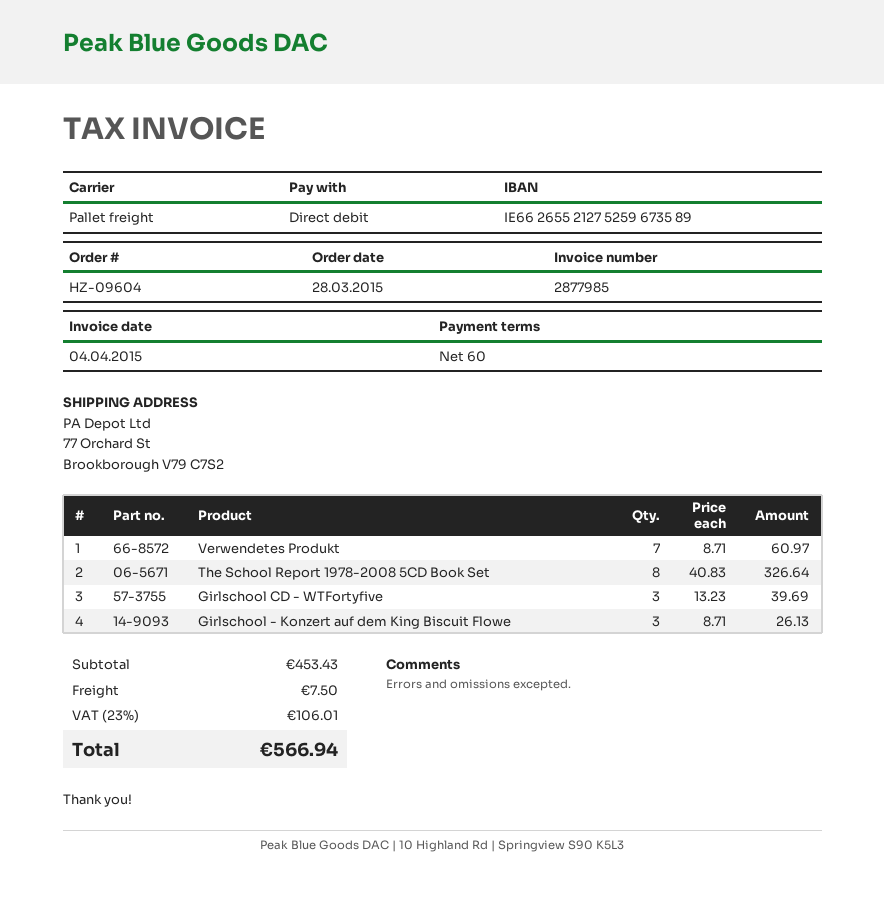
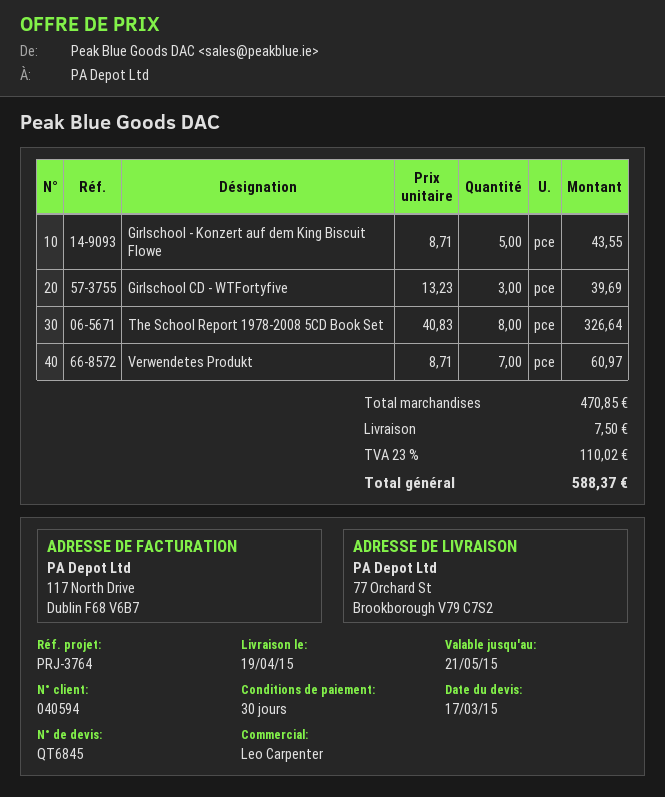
payment terms: 60 days -> 30 days
Girlschool - Konzert auf dem King Biscuit Flowe: 3 x 8.71 = 26.13 -> 5 x 8.71 = 43.55
subtotal: 453.43 -> 470.85
tax: 23% = 106.01 -> 23% = 110.02
total: 566.94 -> 588.37

